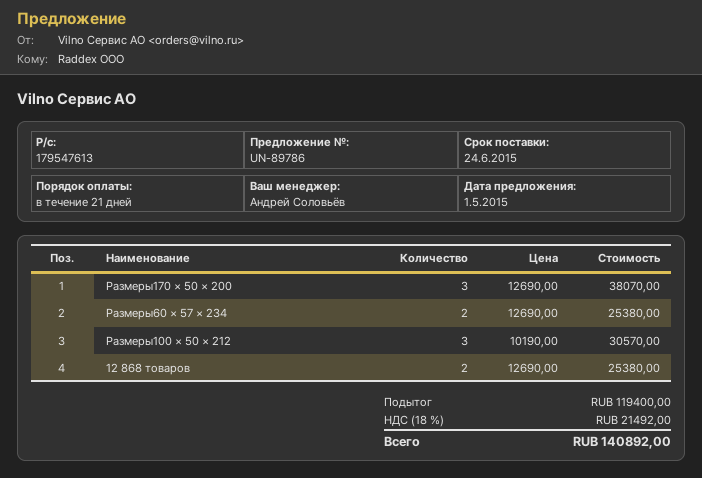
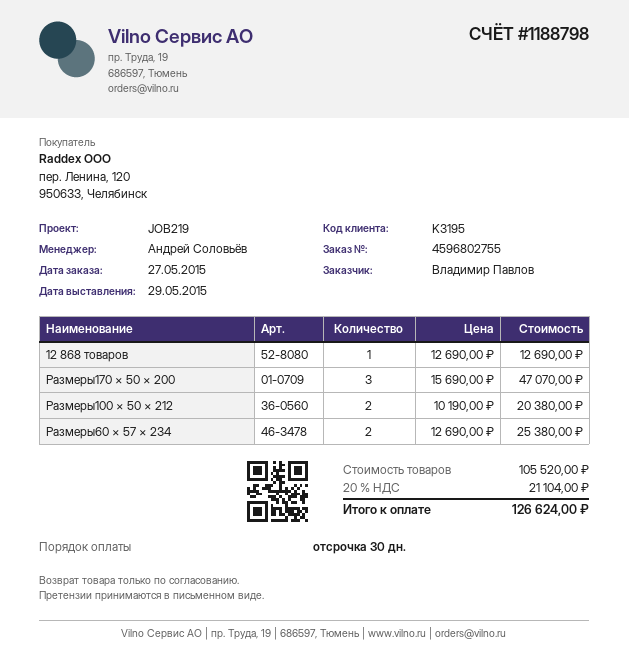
payment terms: 21 days -> 30 days
Размеры170 × 50 × 200: 3 x 12690.00 = 38070.00 -> 3 x 15690.00 = 47070.00
Размеры100 × 50 × 212: 3 x 10190.00 = 30570.00 -> 2 x 10190.00 = 20380.00
12 868 товаров: 2 x 12690.00 = 25380.00 -> 1 x 12690.00 = 12690.00
subtotal: 119400.00 -> 105520.00
tax: 18% = 21492.00 -> 20% = 21104.00
total: 140892.00 -> 126624.00

